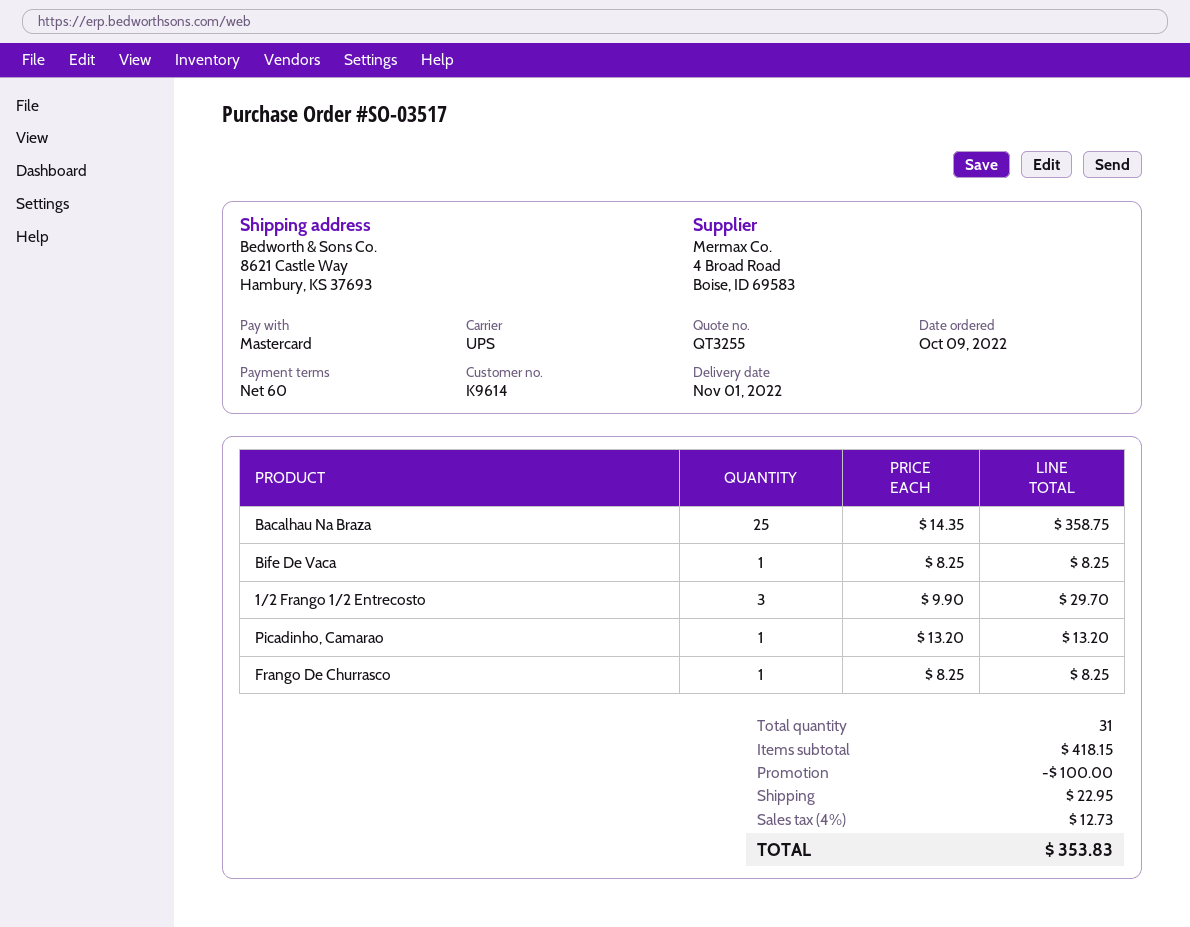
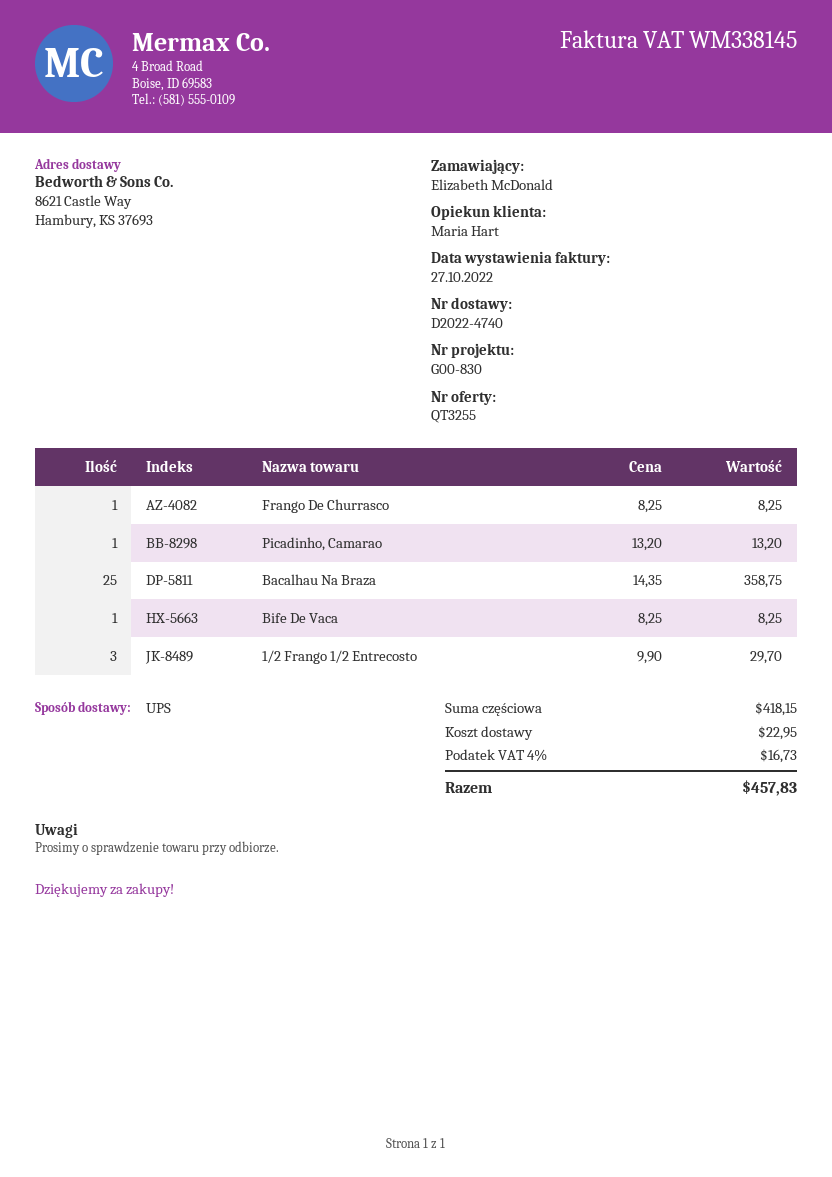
discount: 100.00 -> none
tax: 4% = 12.73 -> 4% = 16.73
total: 353.83 -> 457.83

